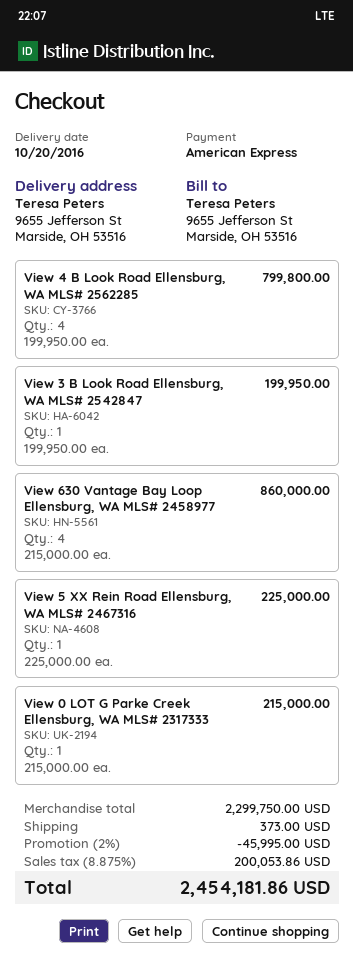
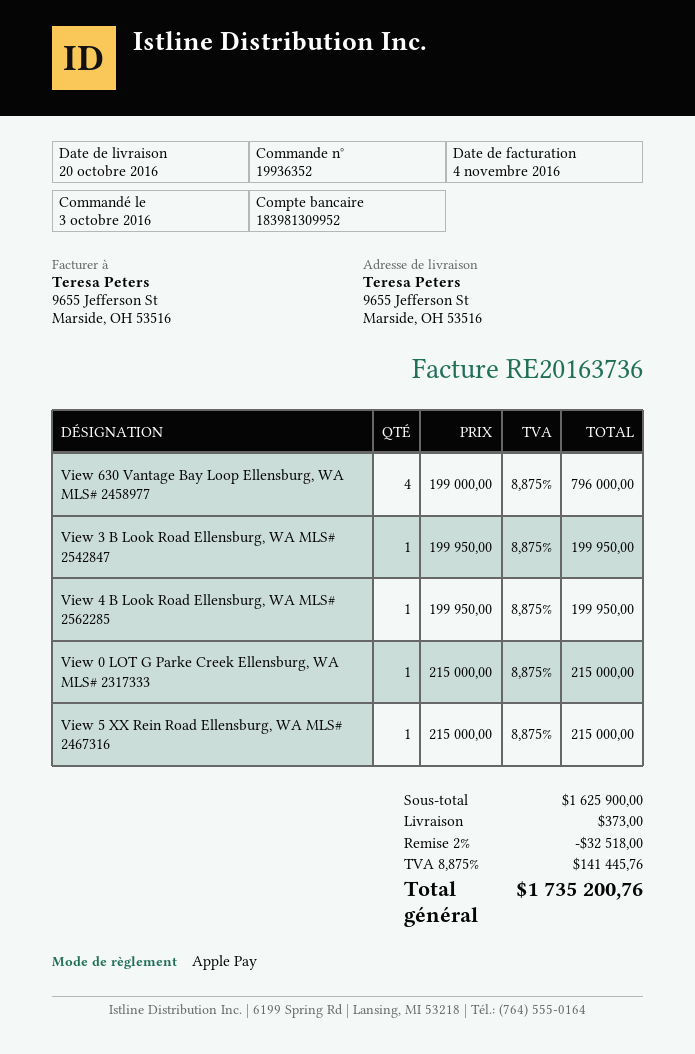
payment method: American Express -> Apple Pay
View 4 B Look Road Ellensburg, WA MLS# 2562285: 4 x 199950.00 = 799800.00 -> 1 x 199950.00 = 199950.00
View 630 Vantage Bay Loop Ellensburg, WA MLS# 2458977: 4 x 215000.00 = 860000.00 -> 4 x 199000.00 = 796000.00
View 5 XX Rein Road Ellensburg, WA MLS# 2467316: 1 x 225000.00 = 225000.00 -> 1 x 215000.00 = 215000.00
subtotal: 2299750.00 -> 1625900.00
discount: 2% = 45995.00 -> 2% = 32518.00
tax: 8.875% = 200053.86 -> 8.875% = 141445.76
total: 2454181.86 -> 1735200.76

